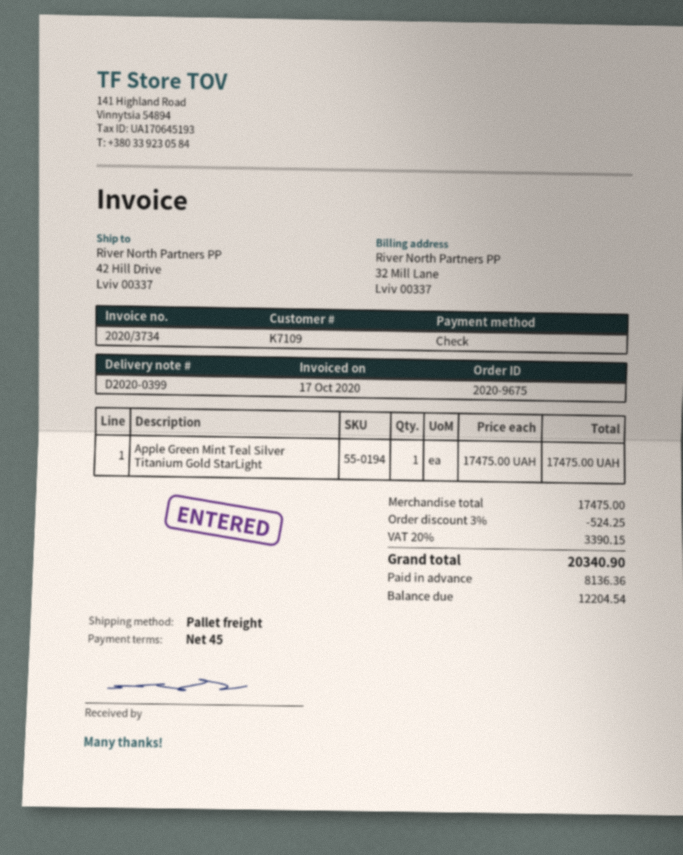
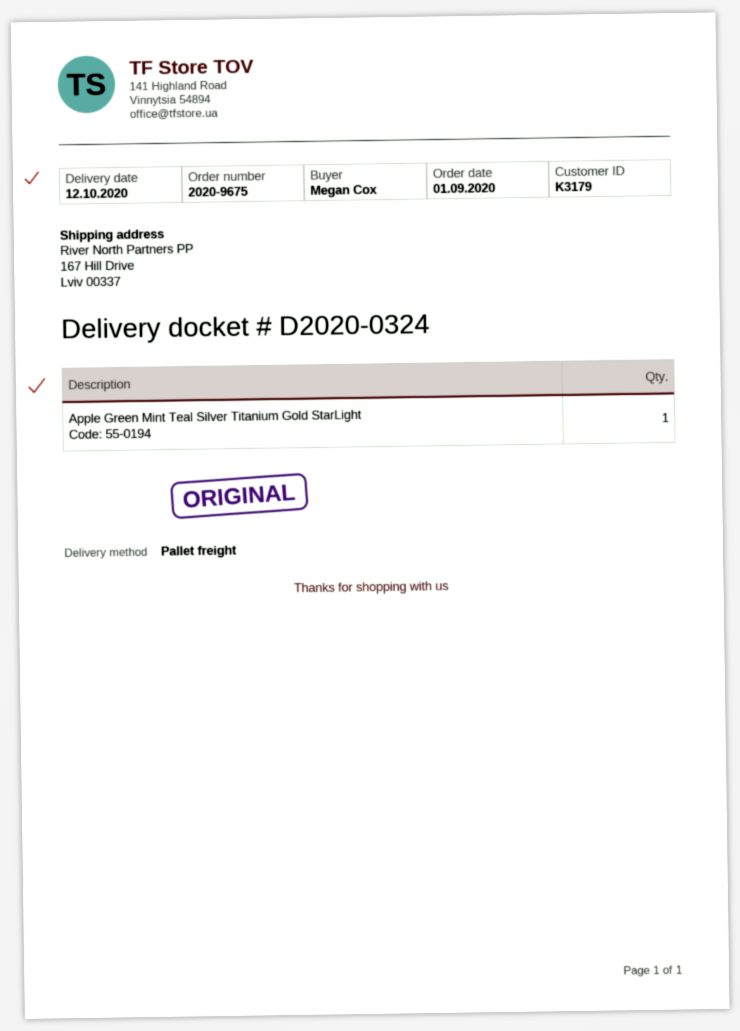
delivery note number: D2020-0399 -> D2020-0324
customer number: K7109 -> K3179
ship to: 42 Hill Drive, Lviv 00337 -> 167 Hill Drive, Lviv 00337

